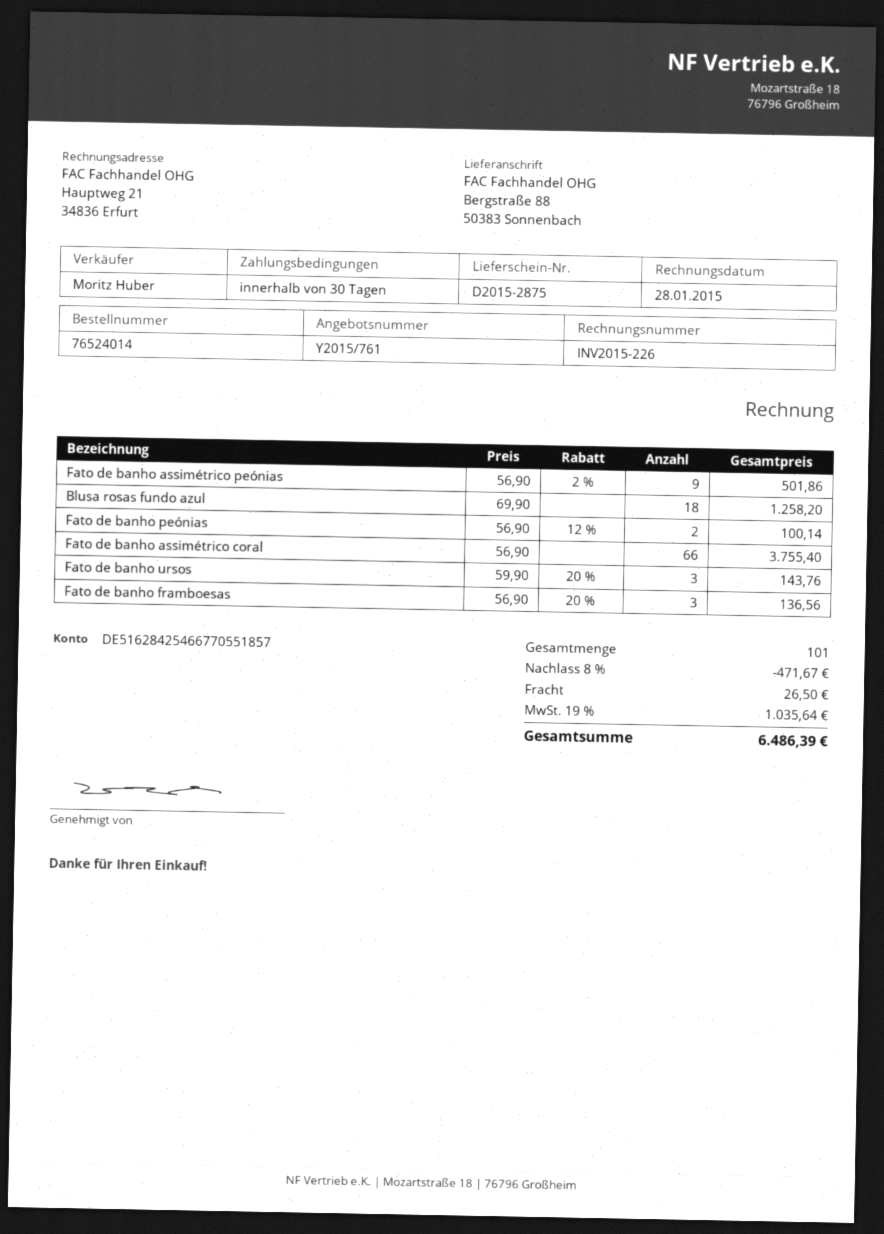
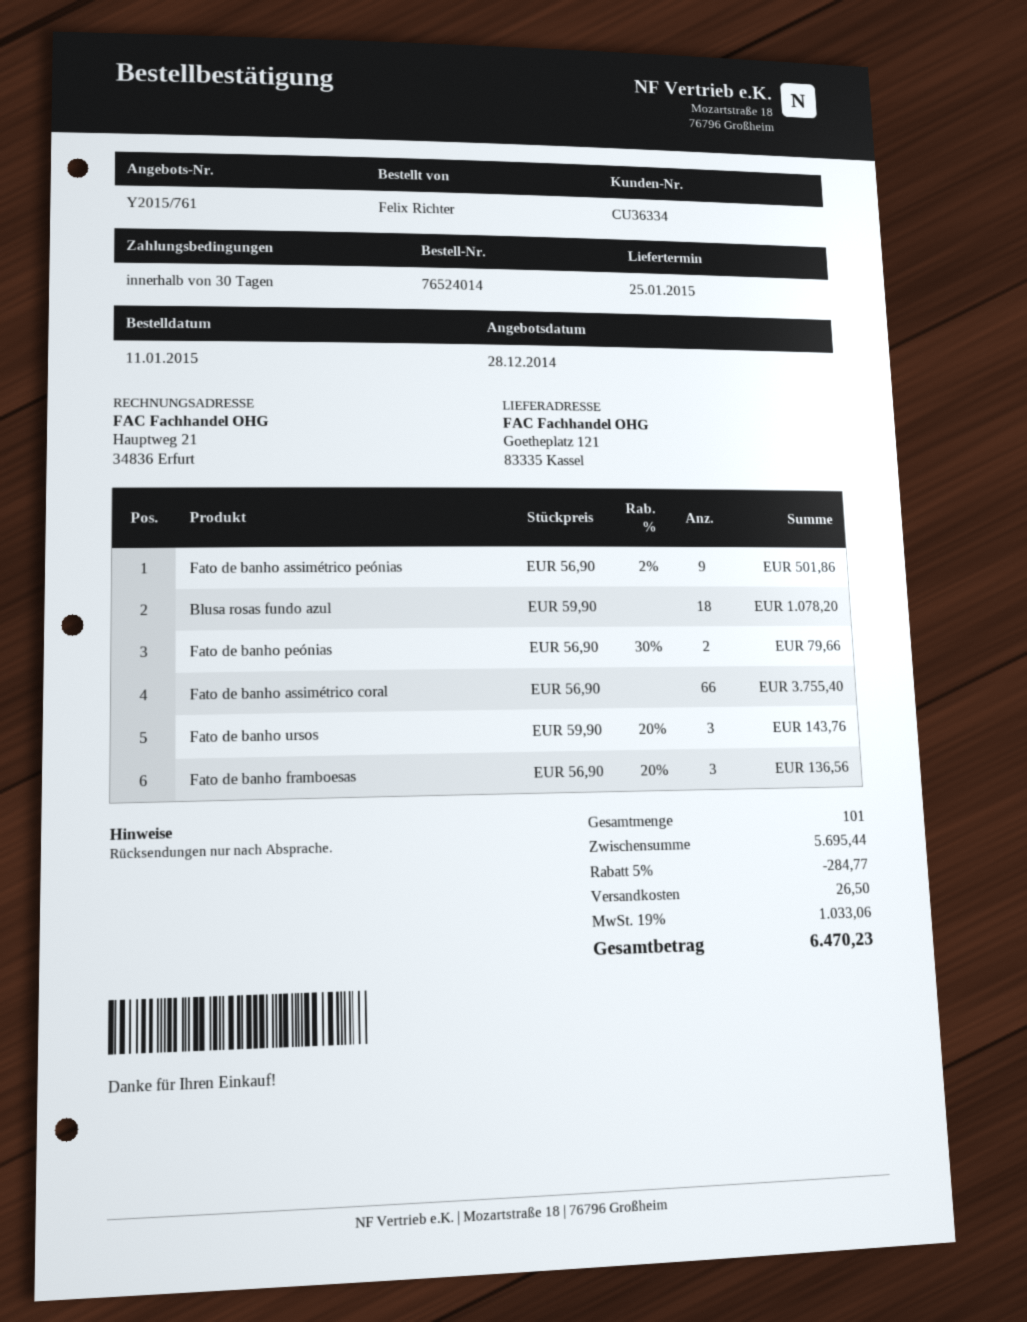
ship to: Bergstraße 88, 50383 Sonnenbach -> Goetheplatz 121, 83335 Kassel
Blusa rosas fundo azul: 18 x 69.90 = 1258.20 -> 18 x 59.90 = 1078.20
Fato de banho peónias: 2 x 56.90 - 12% = 100.14 -> 2 x 56.90 - 30% = 79.66
discount: 8% = 471.67 -> 5% = 284.77
tax: 19% = 1035.64 -> 19% = 1033.06
total: 6486.39 -> 6470.23

